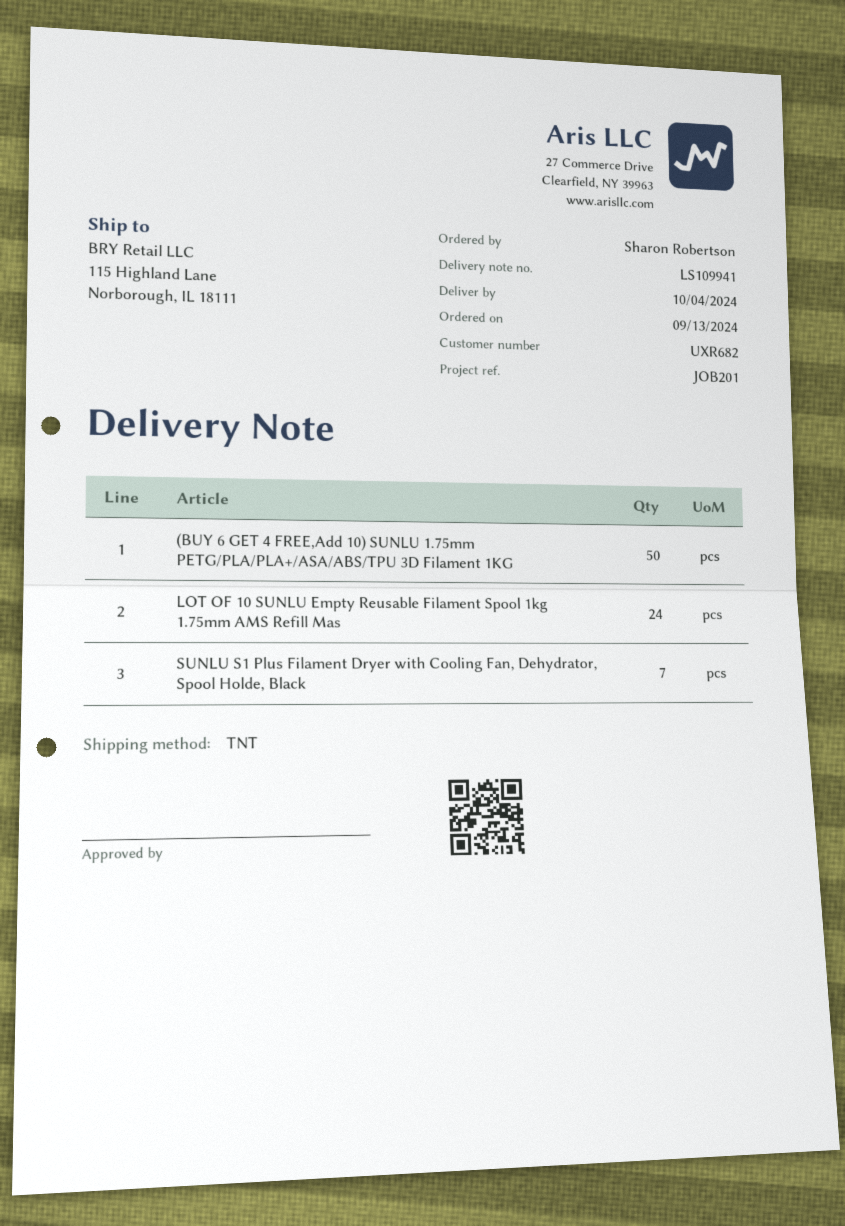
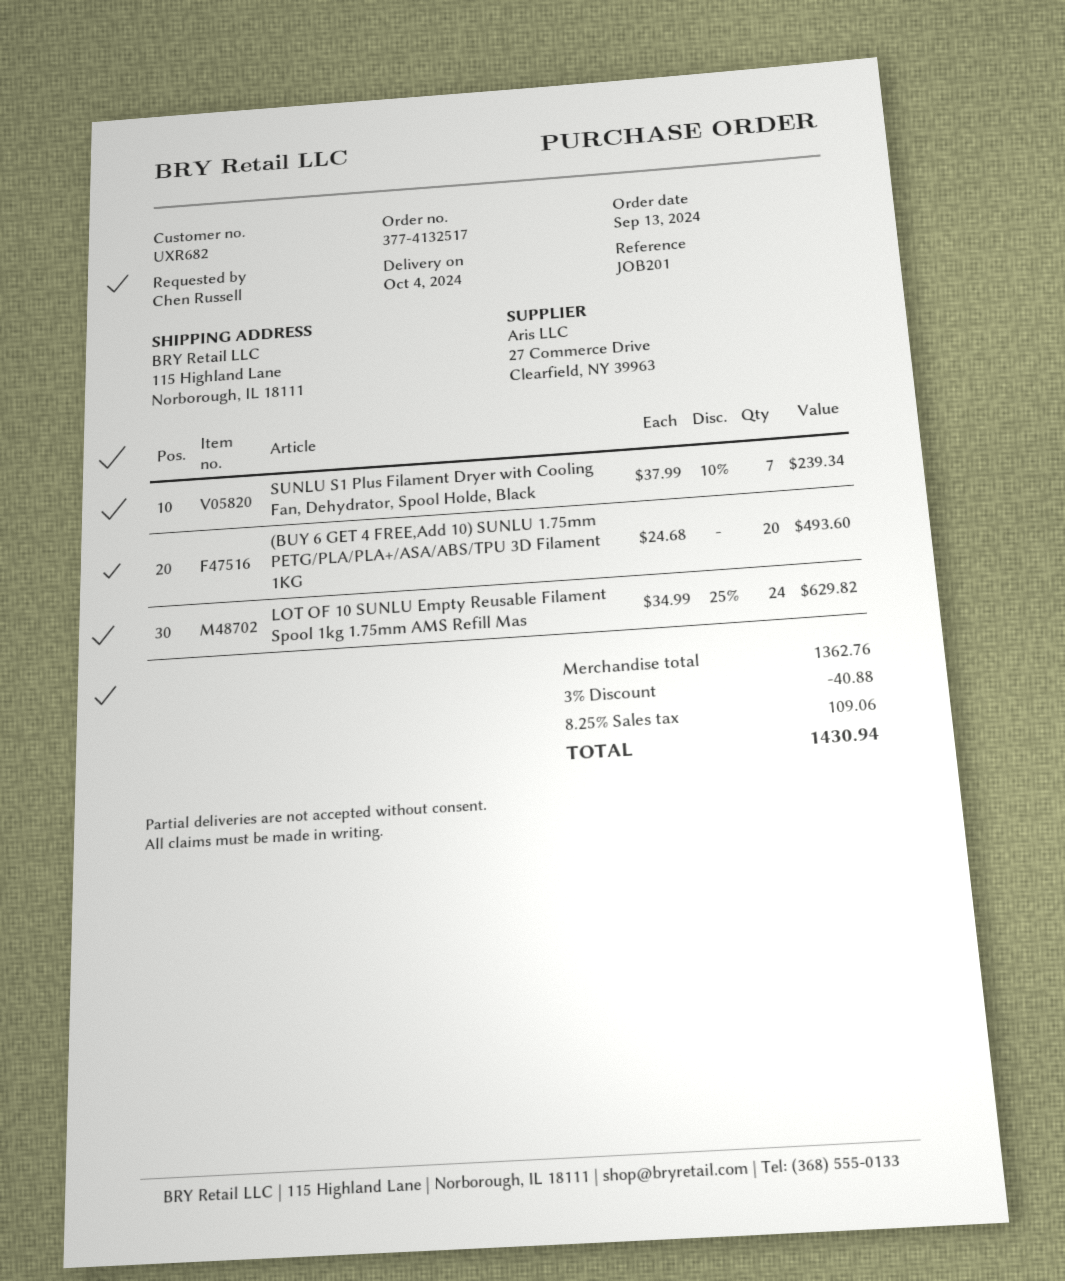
ordered by: Sharon Robertson -> Chen Russell
(BUY 6 GET 4 FREE,Add 10) SUNLU 1.75mm PETG/PLA/PLA+/ASA/ABS/TPU 3D Filament 1KG: 50 -> 20

